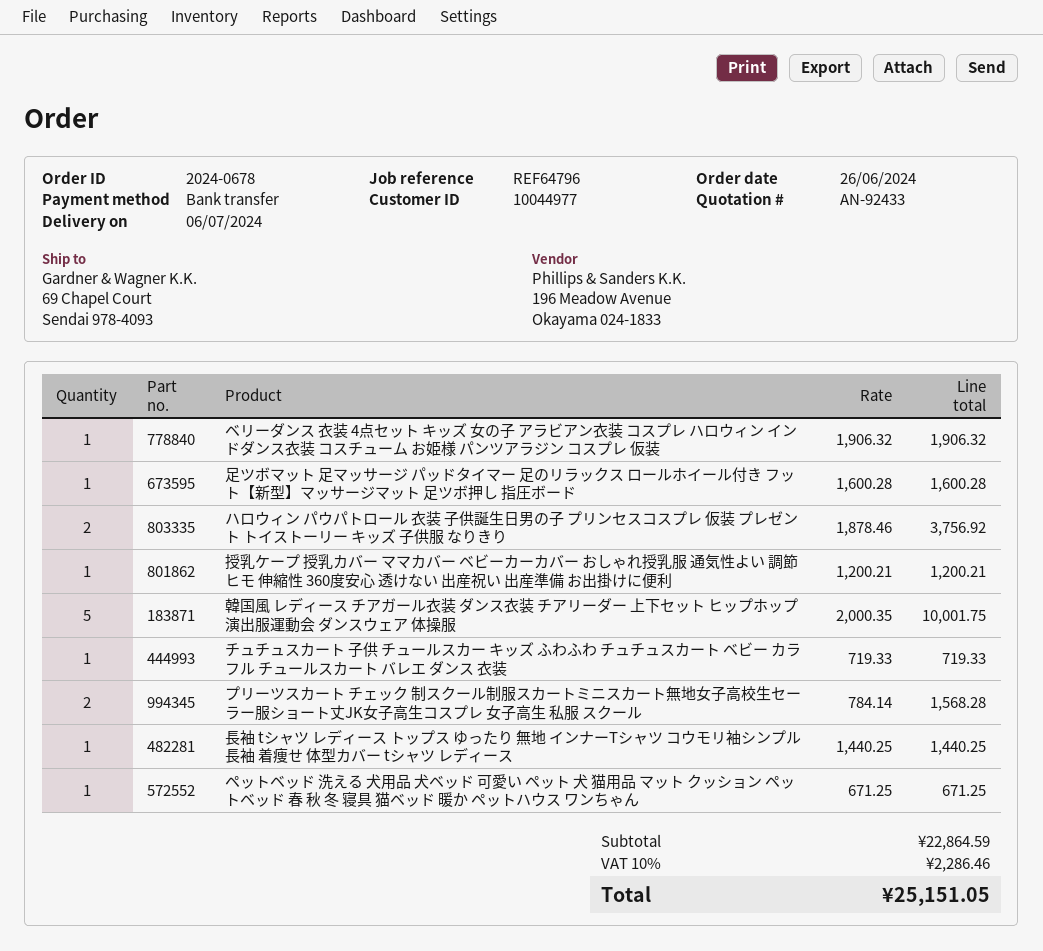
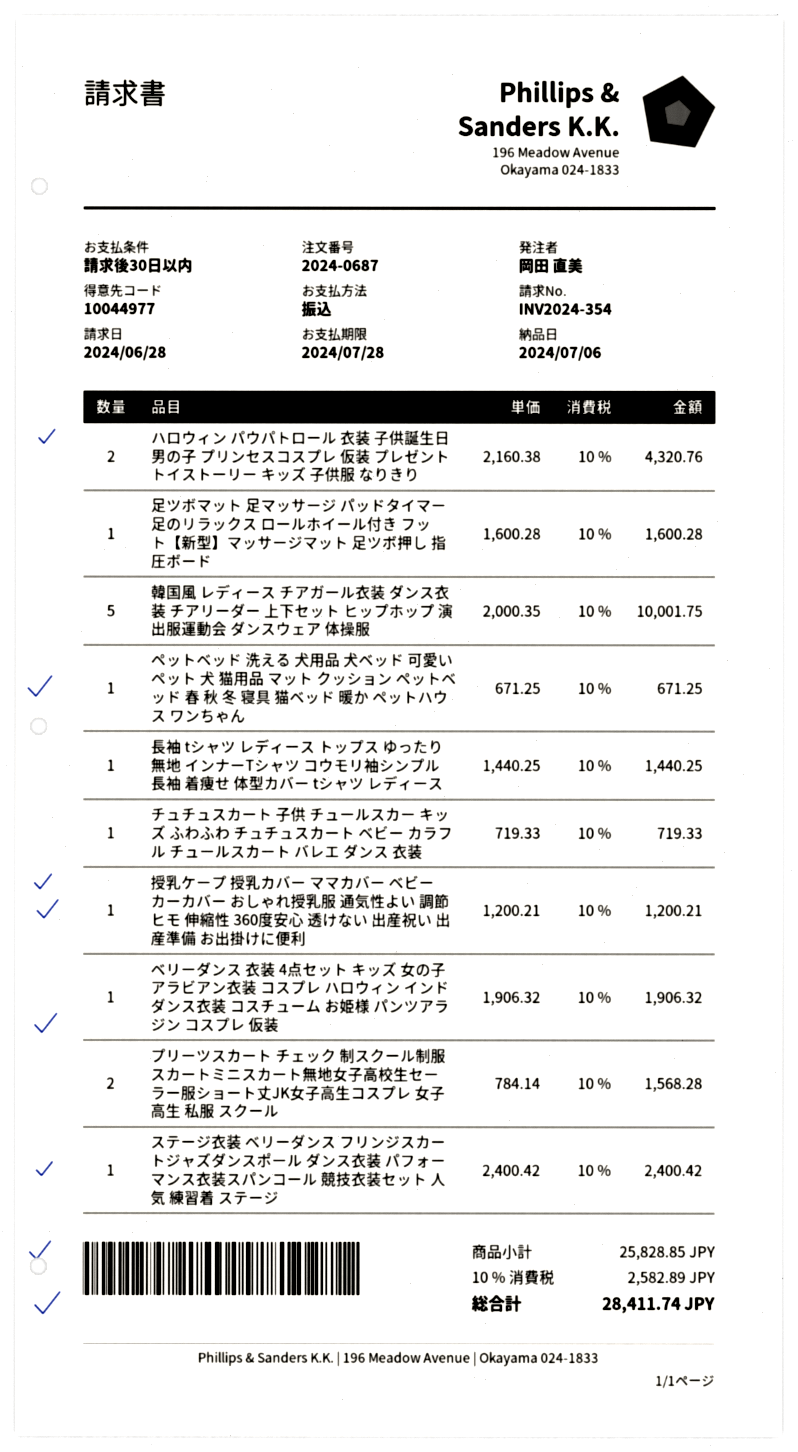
order number: 2024-0678 -> 2024-0687
ハロウィン パウパトロール 衣装 子供誕生日男の子 プリンセスコスプレ 仮装 プレゼント トイストーリー キッズ 子供服 なりきり: 2 x 1878.46 = 3756.92 -> 2 x 2160.38 = 4320.76
ステージ衣装 ベリーダンス フリンジスカートジャズダンスポール ダンス衣装 パフォーマンス衣装スパンコール 競技衣装セット 人気 練習着 ステージ: none -> 1 x 2400.42 = 2400.42
subtotal: 22864.59 -> 25828.85
tax: 10% = 2286.46 -> 10% = 2582.89
total: 25151.05 -> 28411.74

